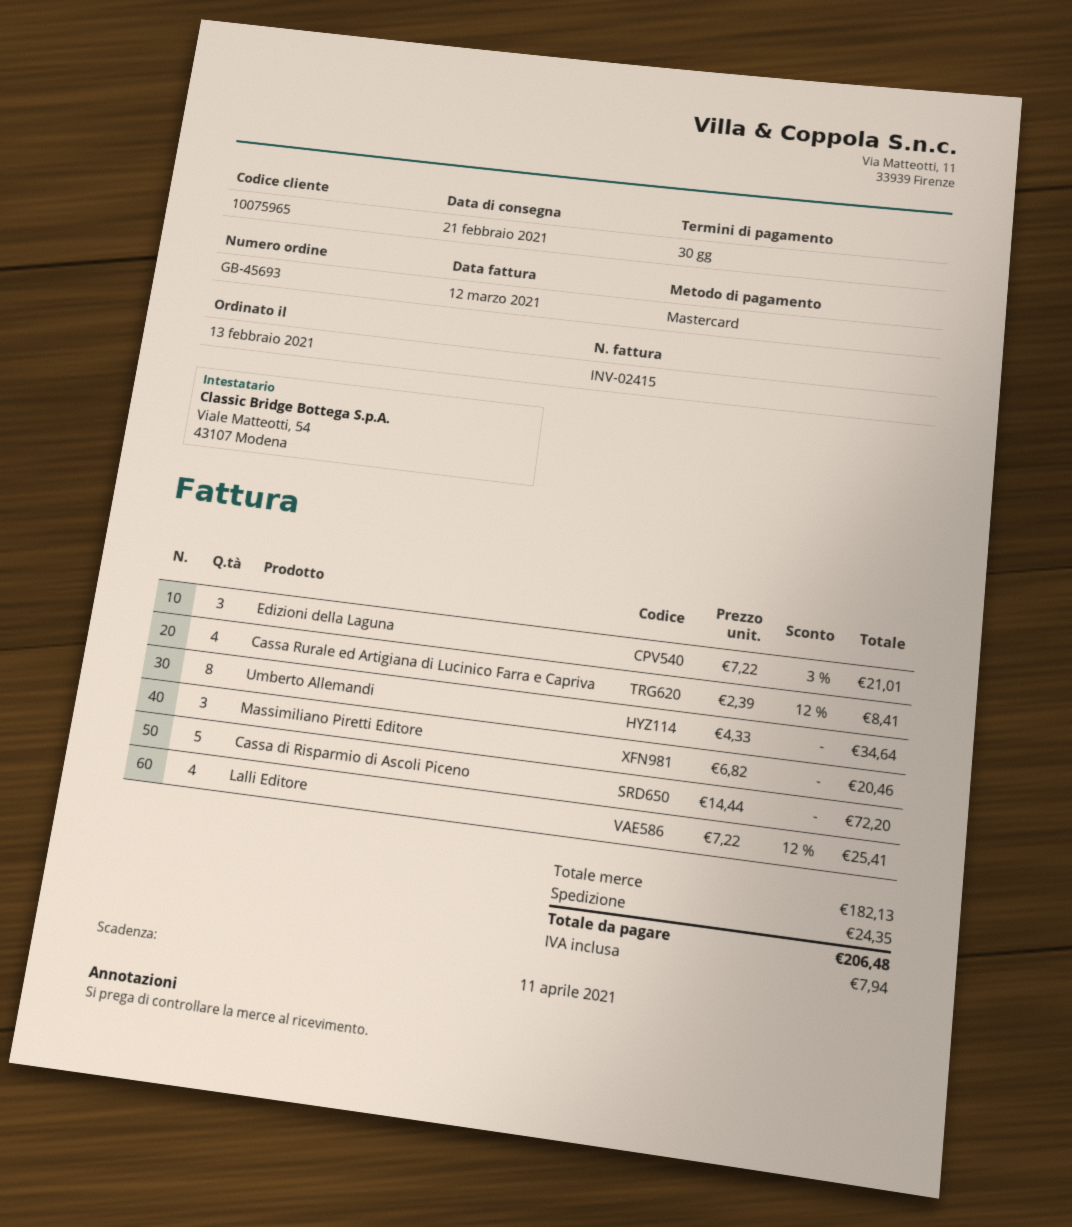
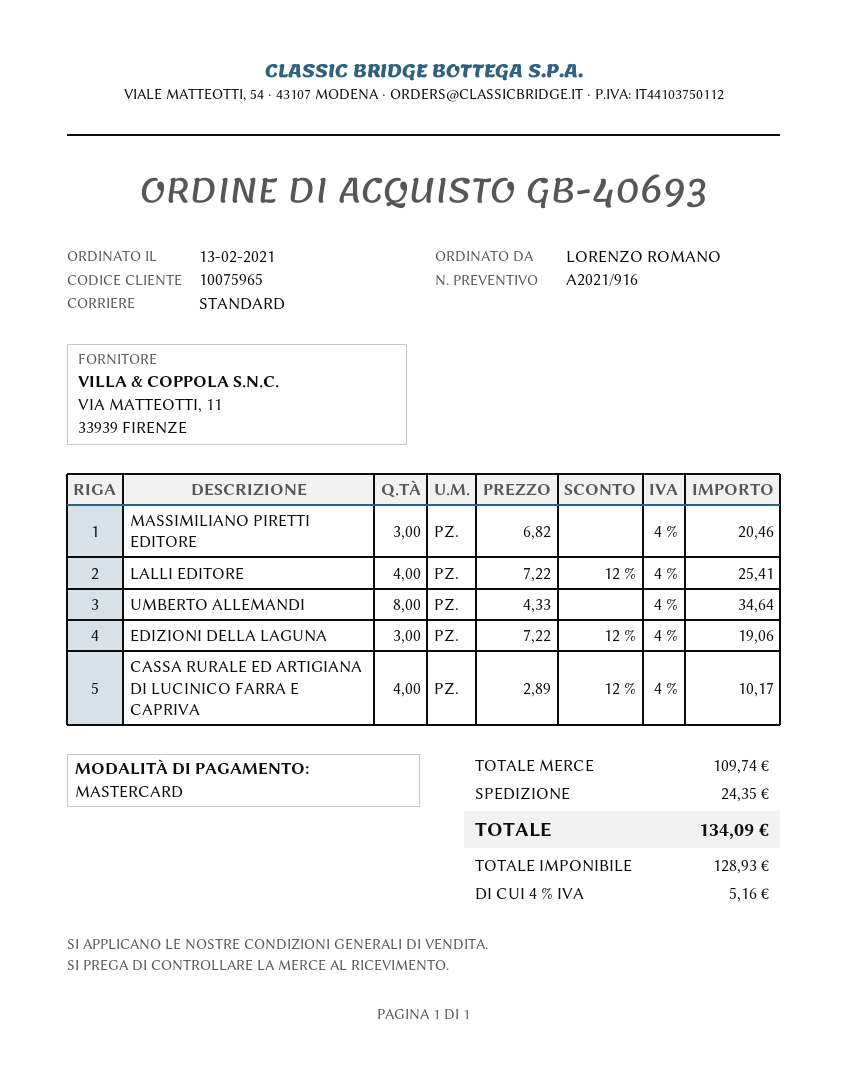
order number: GB-45693 -> GB-40693
Edizioni della Laguna: 3 x 7.22 - 3% = 21.01 -> 3 x 7.22 - 12% = 19.06
Cassa Rurale ed Artigiana di Lucinico Farra e Capriva: 4 x 2.39 - 12% = 8.41 -> 4 x 2.89 - 12% = 10.17
Cassa di Risparmio di Ascoli Piceno: 5 x 14.44 = 72.20 -> none
subtotal: 182.13 -> 109.74
tax: 7.94 -> 5.16
total: 206.48 -> 134.09

